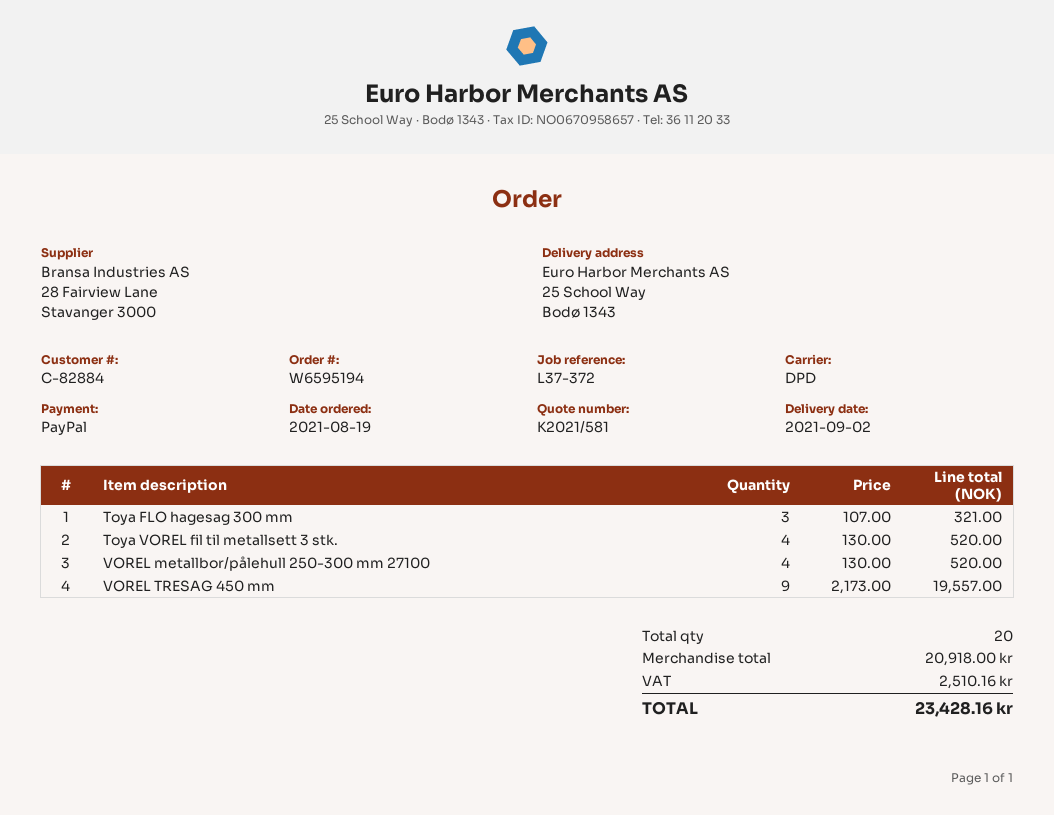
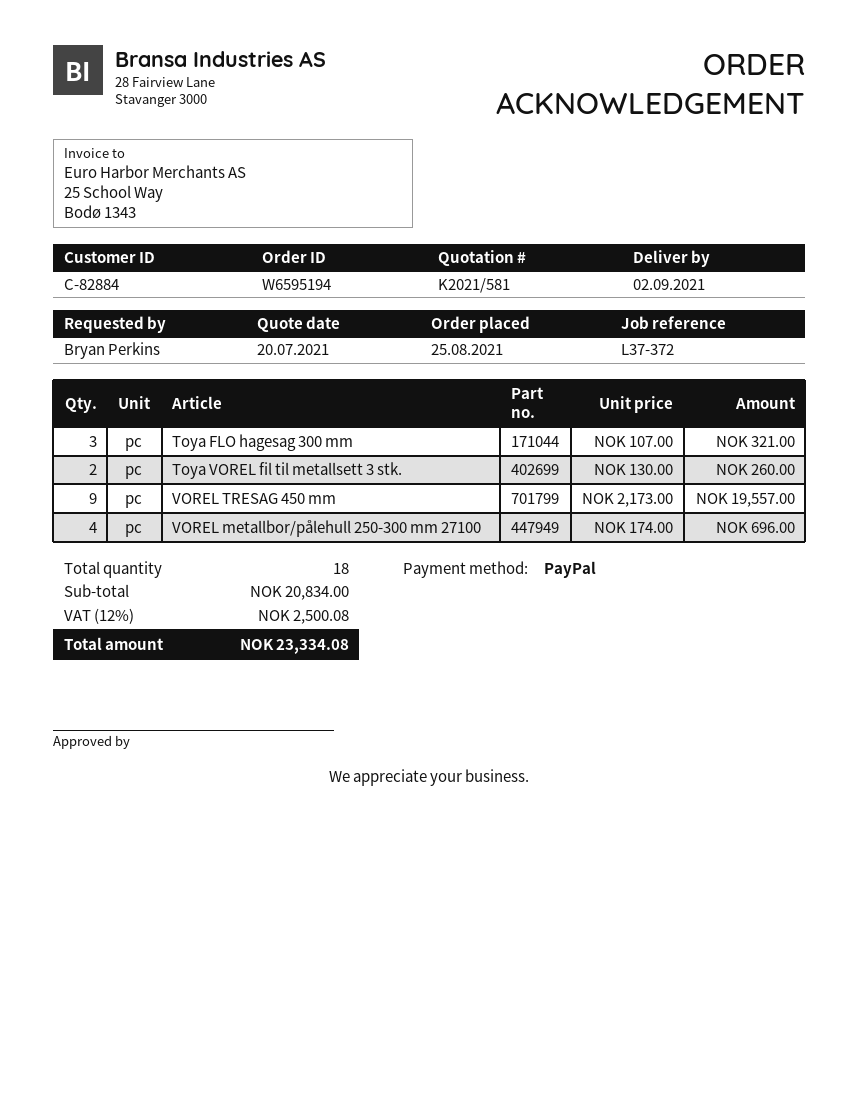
order date: 2021-08-19 -> 2021-08-25
Toya VOREL fil til metallsett 3 stk.: 4 x 130.00 = 520.00 -> 2 x 130.00 = 260.00
VOREL metallbor/pålehull 250-300 mm 27100: 4 x 130.00 = 520.00 -> 4 x 174.00 = 696.00
total quantity: 20 -> 18
subtotal: 20918.00 -> 20834.00
tax: 2510.16 -> 2500.08
total: 23428.16 -> 23334.08

